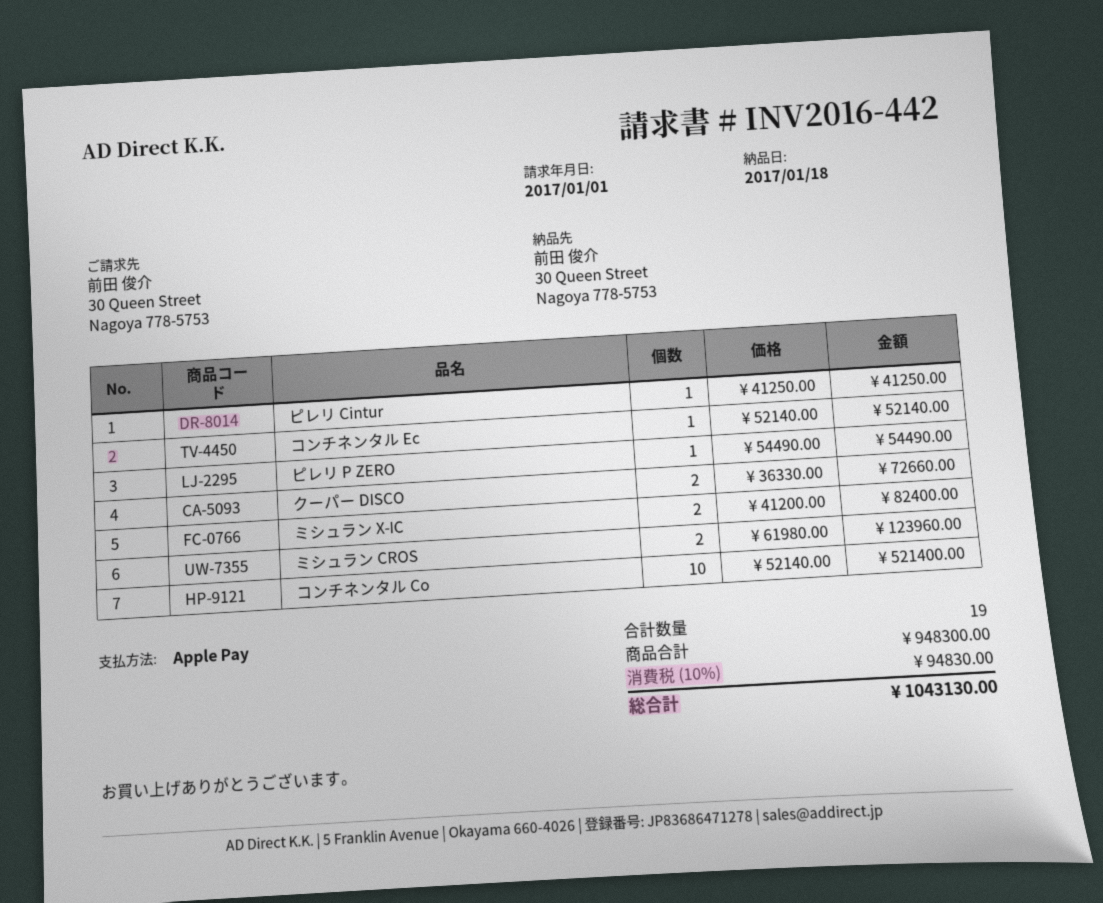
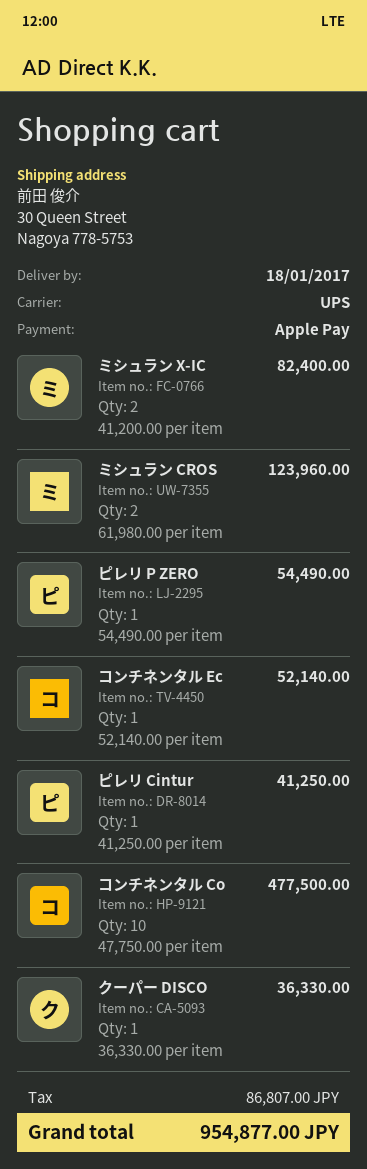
クーパー DISCO: 2 x 36330.00 = 72660.00 -> 1 x 36330.00 = 36330.00
コンチネンタル Co: 10 x 52140.00 = 521400.00 -> 10 x 47750.00 = 477500.00
tax: 94830.00 -> 86807.00
total: 1043130.00 -> 954877.00

